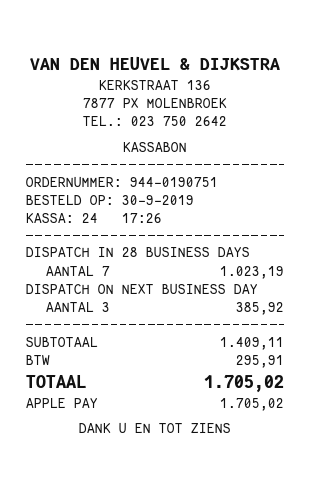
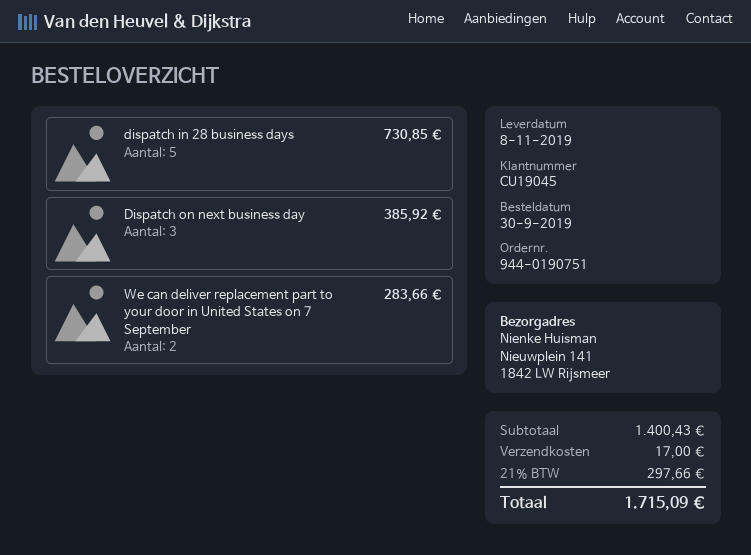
DISPATCH IN 28 BUSINESS DAYS: 7 for 1023.19 -> 5 for 730.85
We can deliver replacement part to your door in United States on 7 September: none -> 2 for 283.66
subtotal: 1409.11 -> 1400.43
shipping: none -> 17.00
tax: 295.91 -> 297.66
total: 1705.02 -> 1715.09

